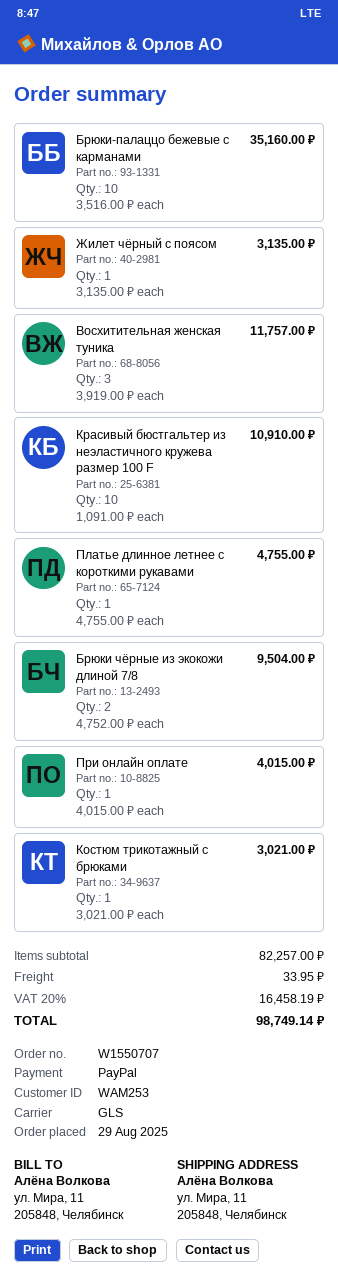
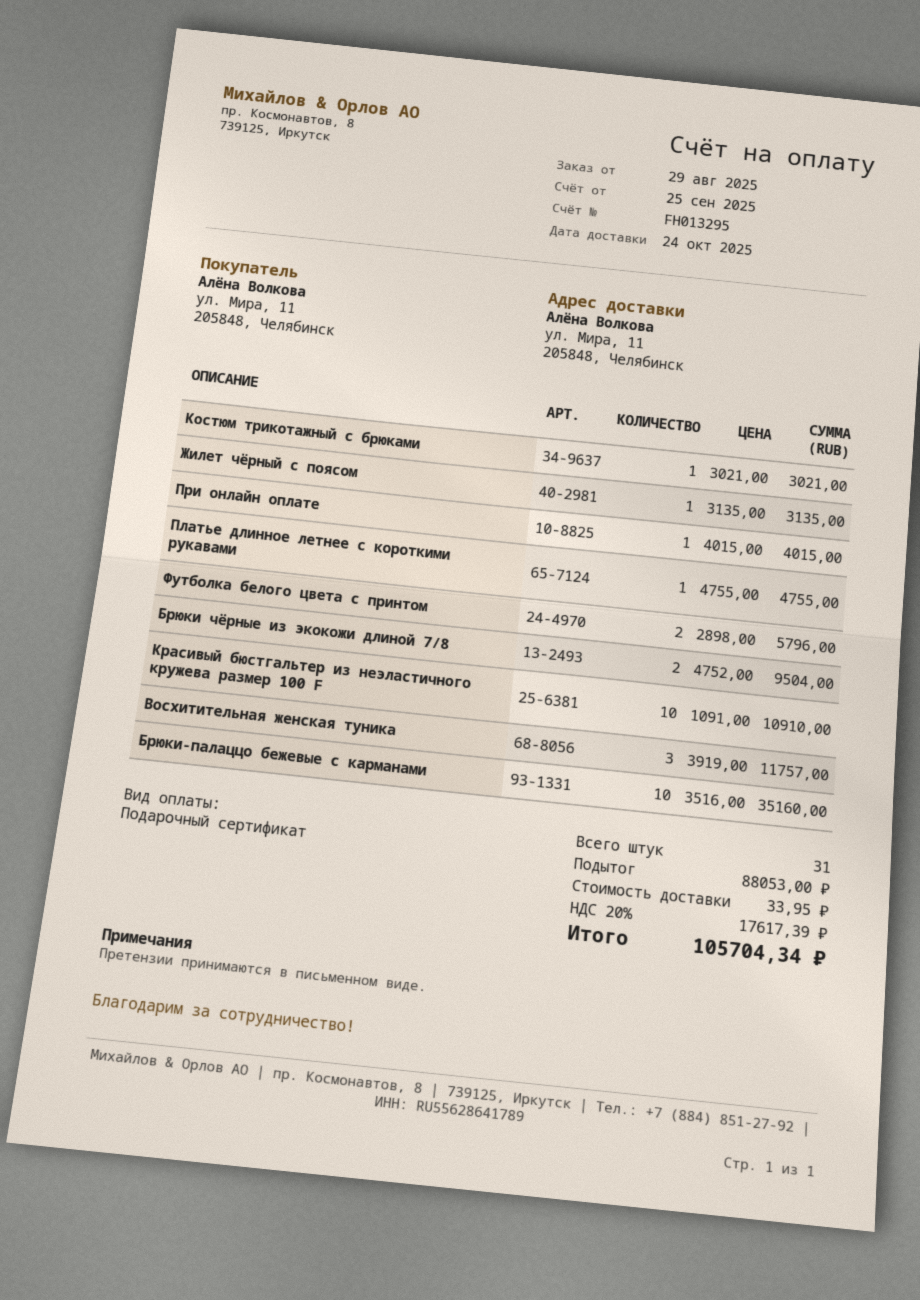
payment method: PayPal -> gift card
Футболка белого цвета с принтом: none -> 2 x 2898.00 = 5796.00
subtotal: 82257.00 -> 88053.00
tax: 20% = 16458.19 -> 20% = 17617.39
total: 98749.14 -> 105704.34

